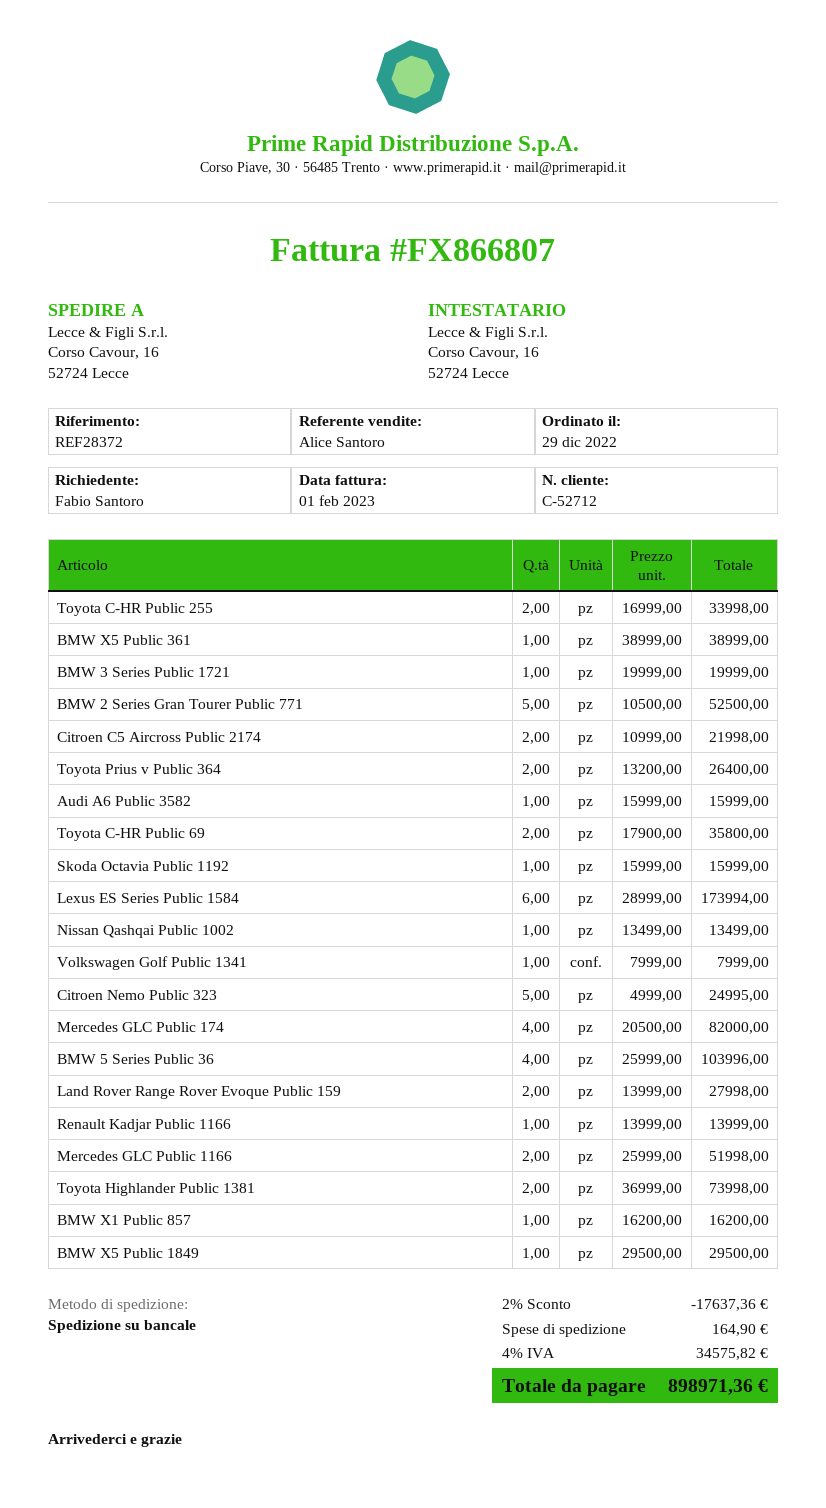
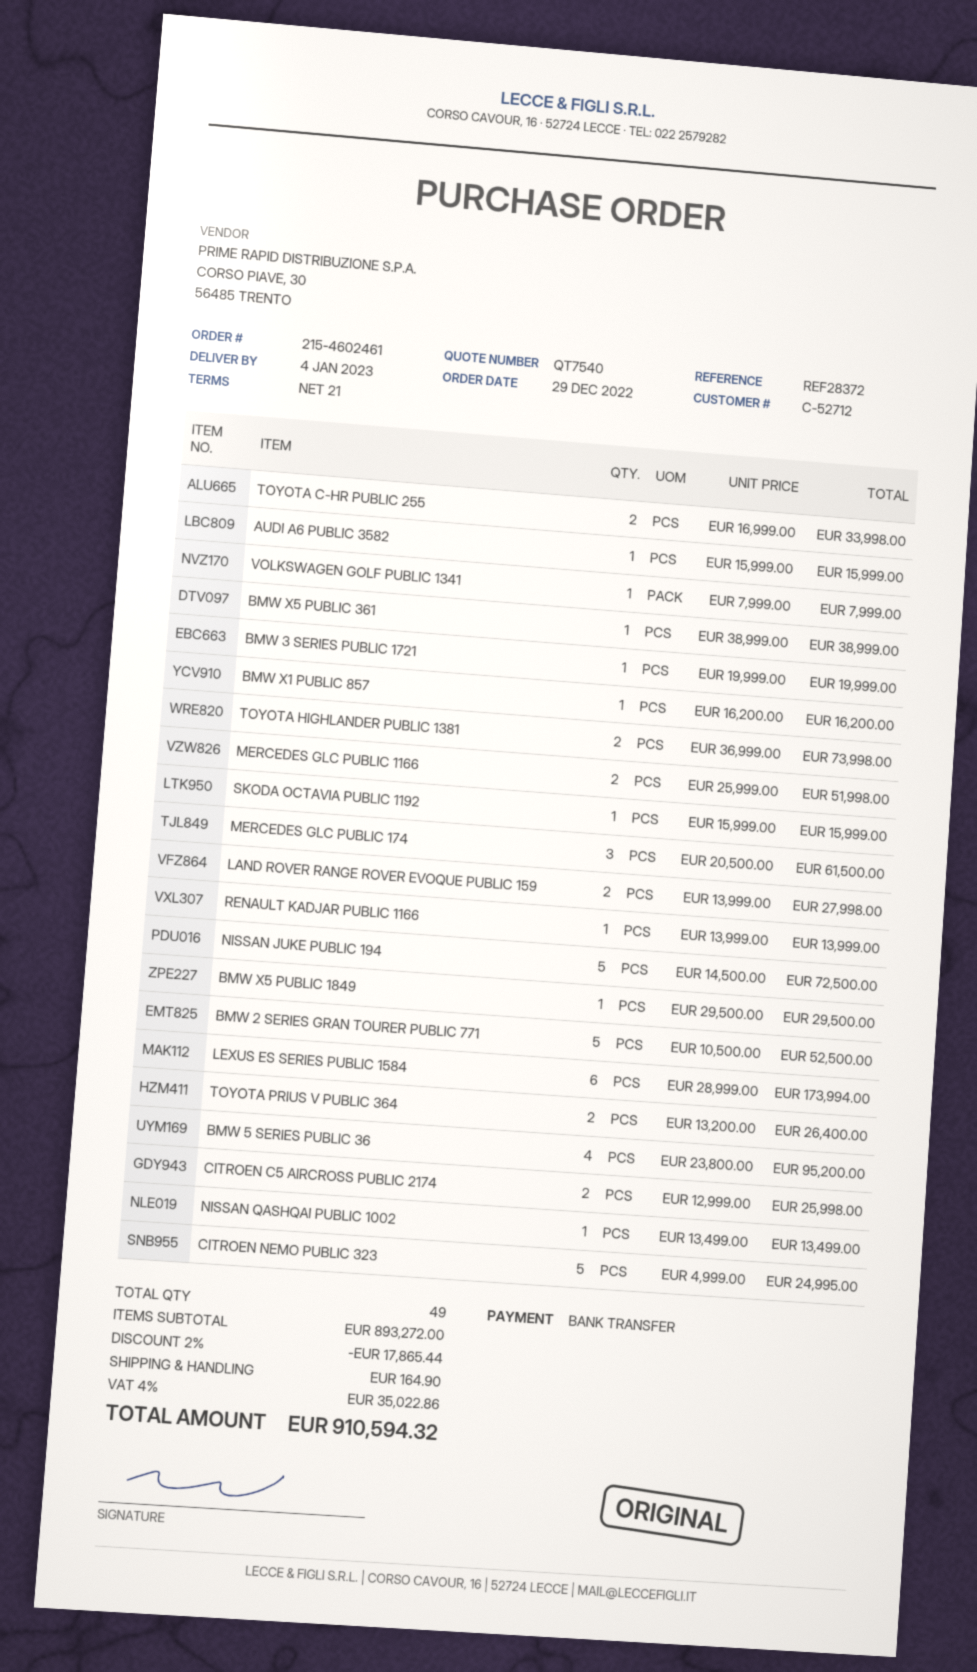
Citroen C5 Aircross Public 2174: 2 x 10999.00 = 21998.00 -> 2 x 12999.00 = 25998.00
Toyota C-HR Public 69: 2 x 17900.00 = 35800.00 -> none
Mercedes GLC Public 174: 4 x 20500.00 = 82000.00 -> 3 x 20500.00 = 61500.00
BMW 5 Series Public 36: 4 x 25999.00 = 103996.00 -> 4 x 23800.00 = 95200.00
NISSAN JUKE PUBLIC 194: none -> 5 x 14500.00 = 72500.00
discount: 2% = 17637.36 -> 2% = 17865.44
tax: 4% = 34575.82 -> 4% = 35022.86
total: 898971.36 -> 910594.32

